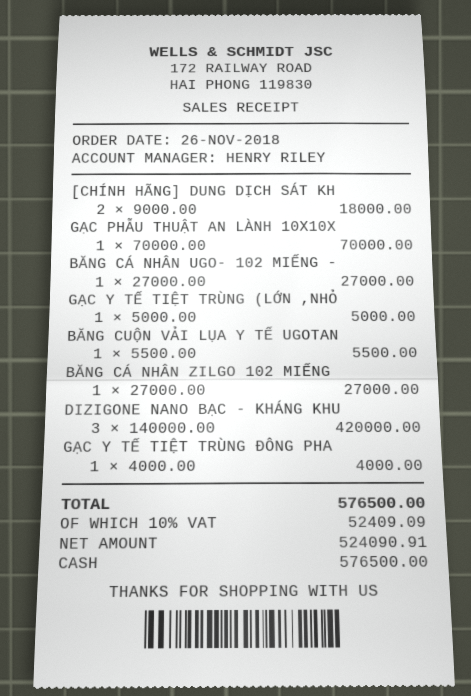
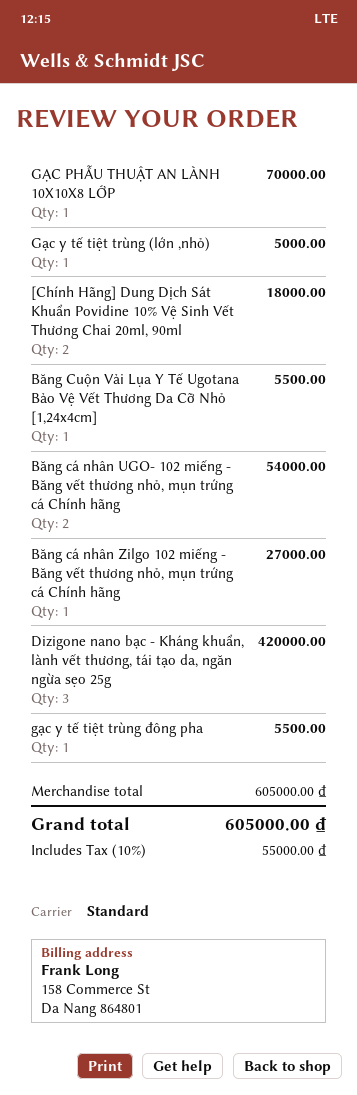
BĂNG CÁ NHÂN UGO- 102 MIẾNG -: 1 for 27000.00 -> 2 for 54000.00
GẠC Y TẾ TIỆT TRÙNG ĐÔNG PHA: 1 for 4000.00 -> 1 for 5500.00
tax: 10% = 52409.09 -> 10% = 55000.00
total: 576500.00 -> 605000.00

